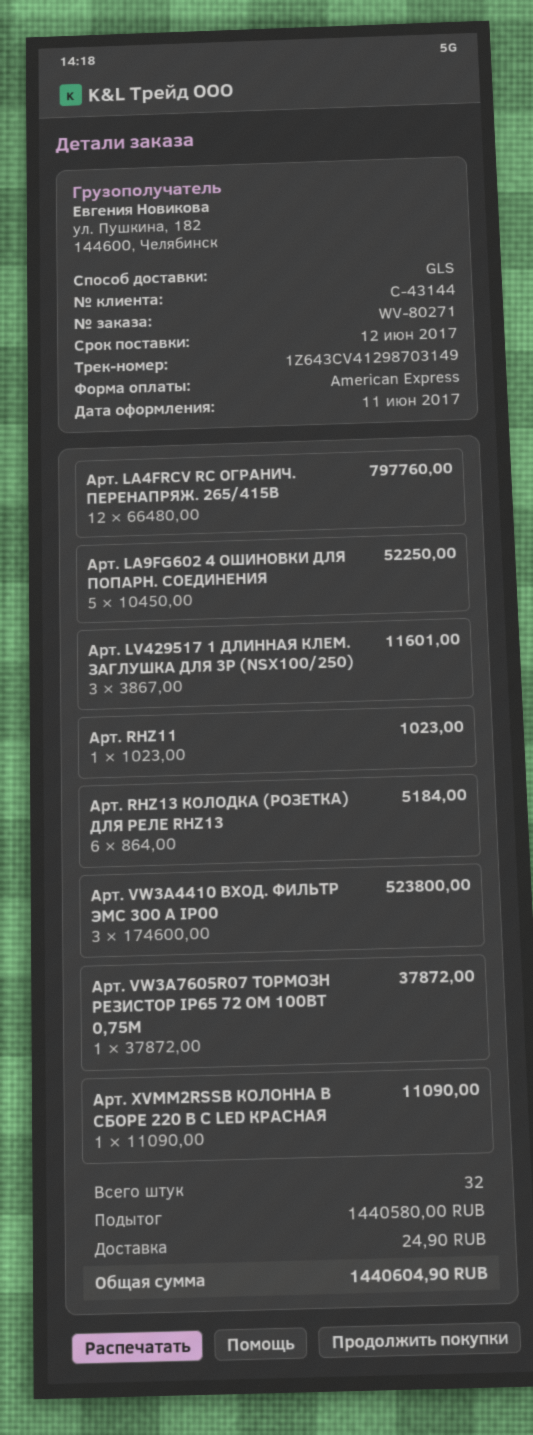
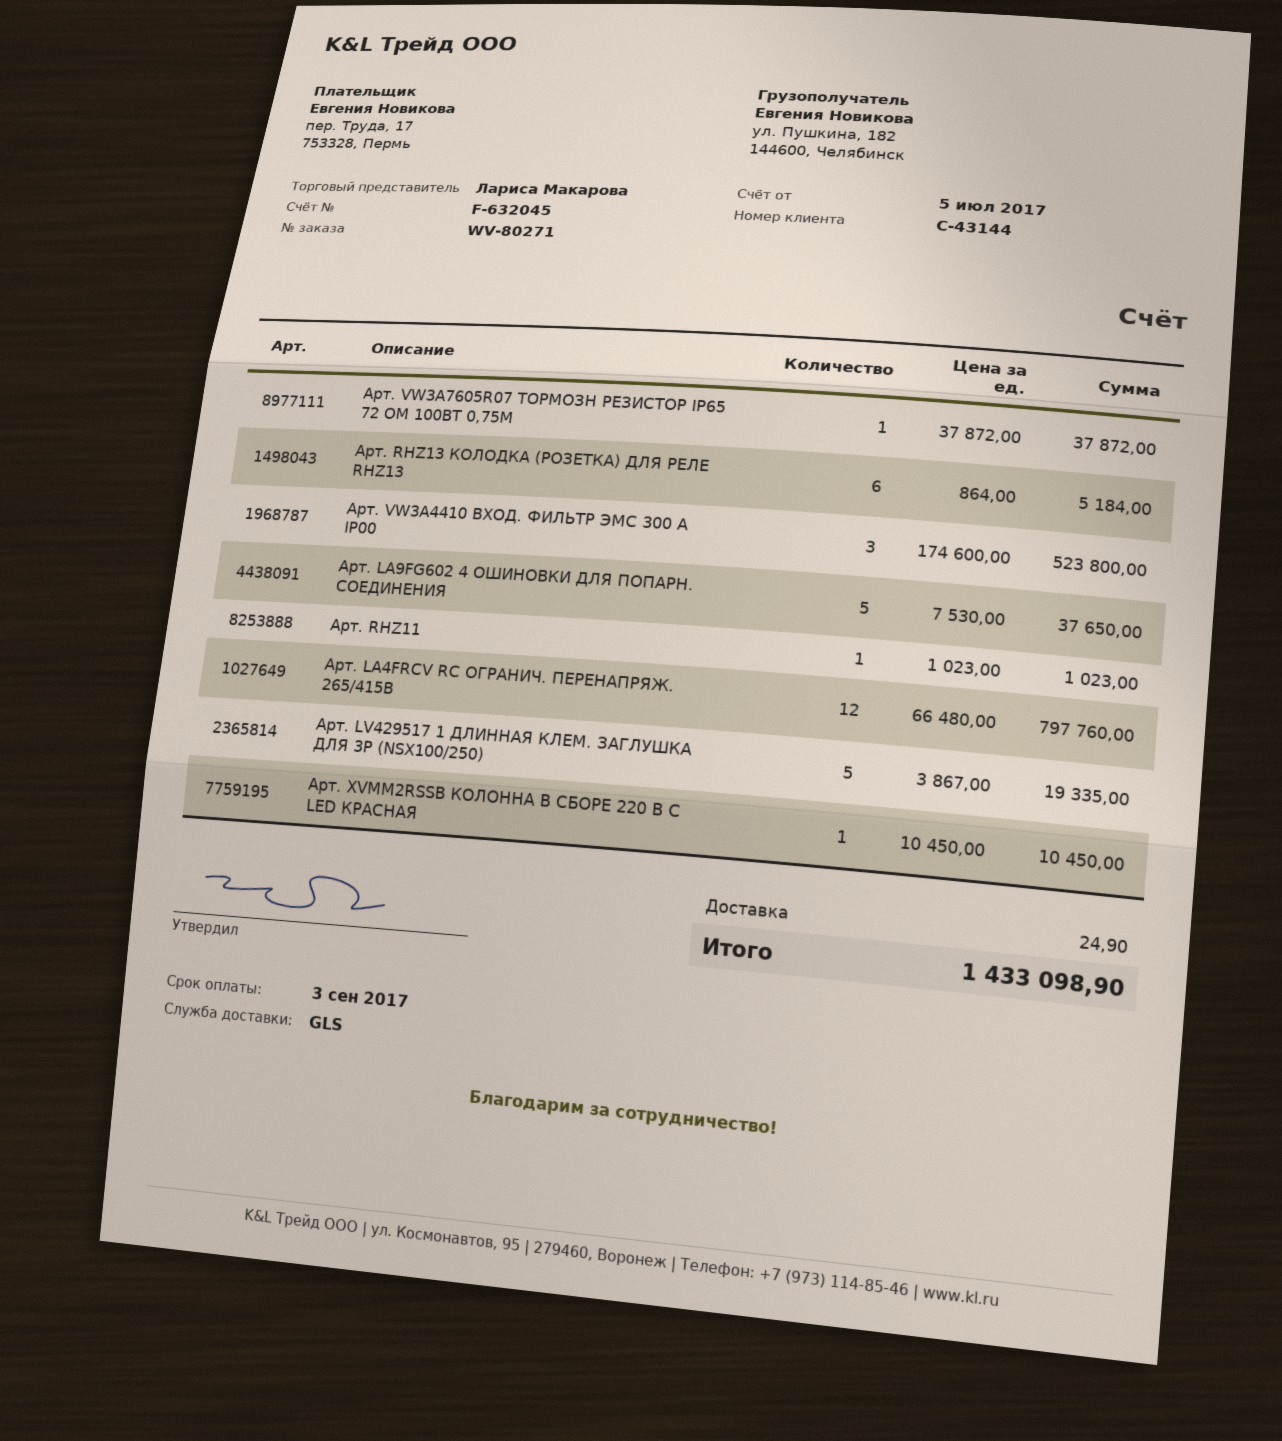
Арт. LA9FG602 4 ОШИНОВКИ ДЛЯ ПОПАРН. СОЕДИНЕНИЯ: 5 x 10450.00 = 52250.00 -> 5 x 7530.00 = 37650.00
Арт. LV429517 1 ДЛИННАЯ КЛЕМ. ЗАГЛУШКА ДЛЯ 3Р (NSX100/250): 3 x 3867.00 = 11601.00 -> 5 x 3867.00 = 19335.00
Арт. XVMM2RSSB КОЛОННА В СБОРЕ 220 В С LED КРАСНАЯ: 1 x 11090.00 = 11090.00 -> 1 x 10450.00 = 10450.00
total: 1440604.90 -> 1433098.90

